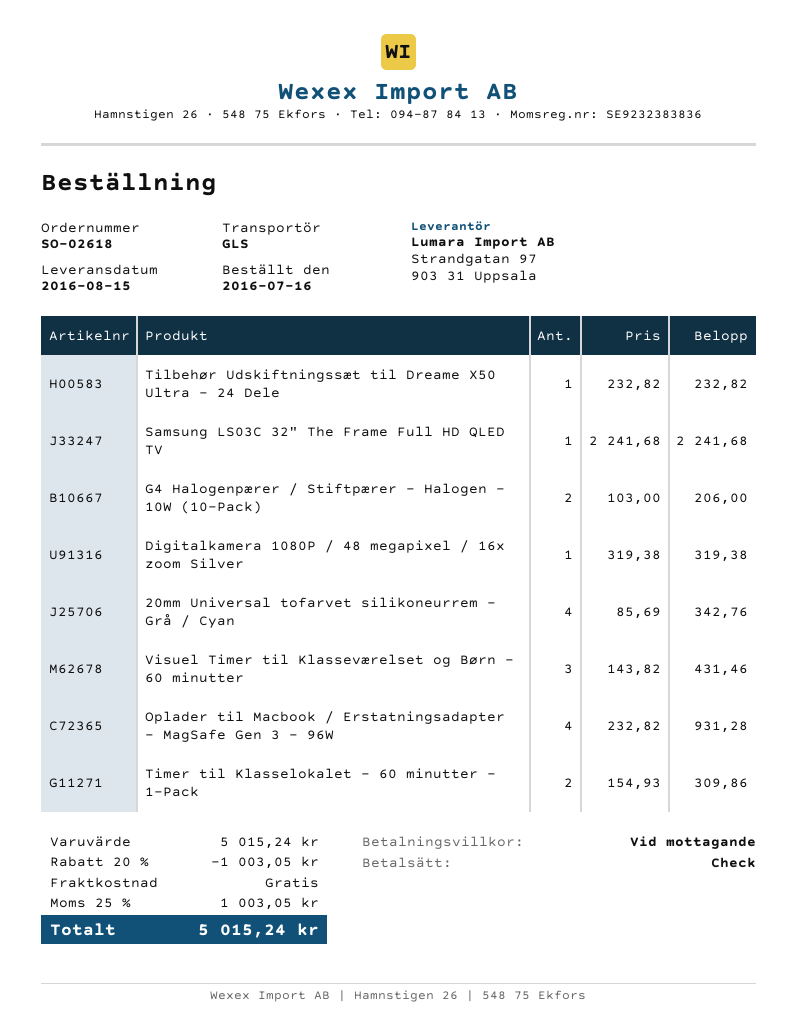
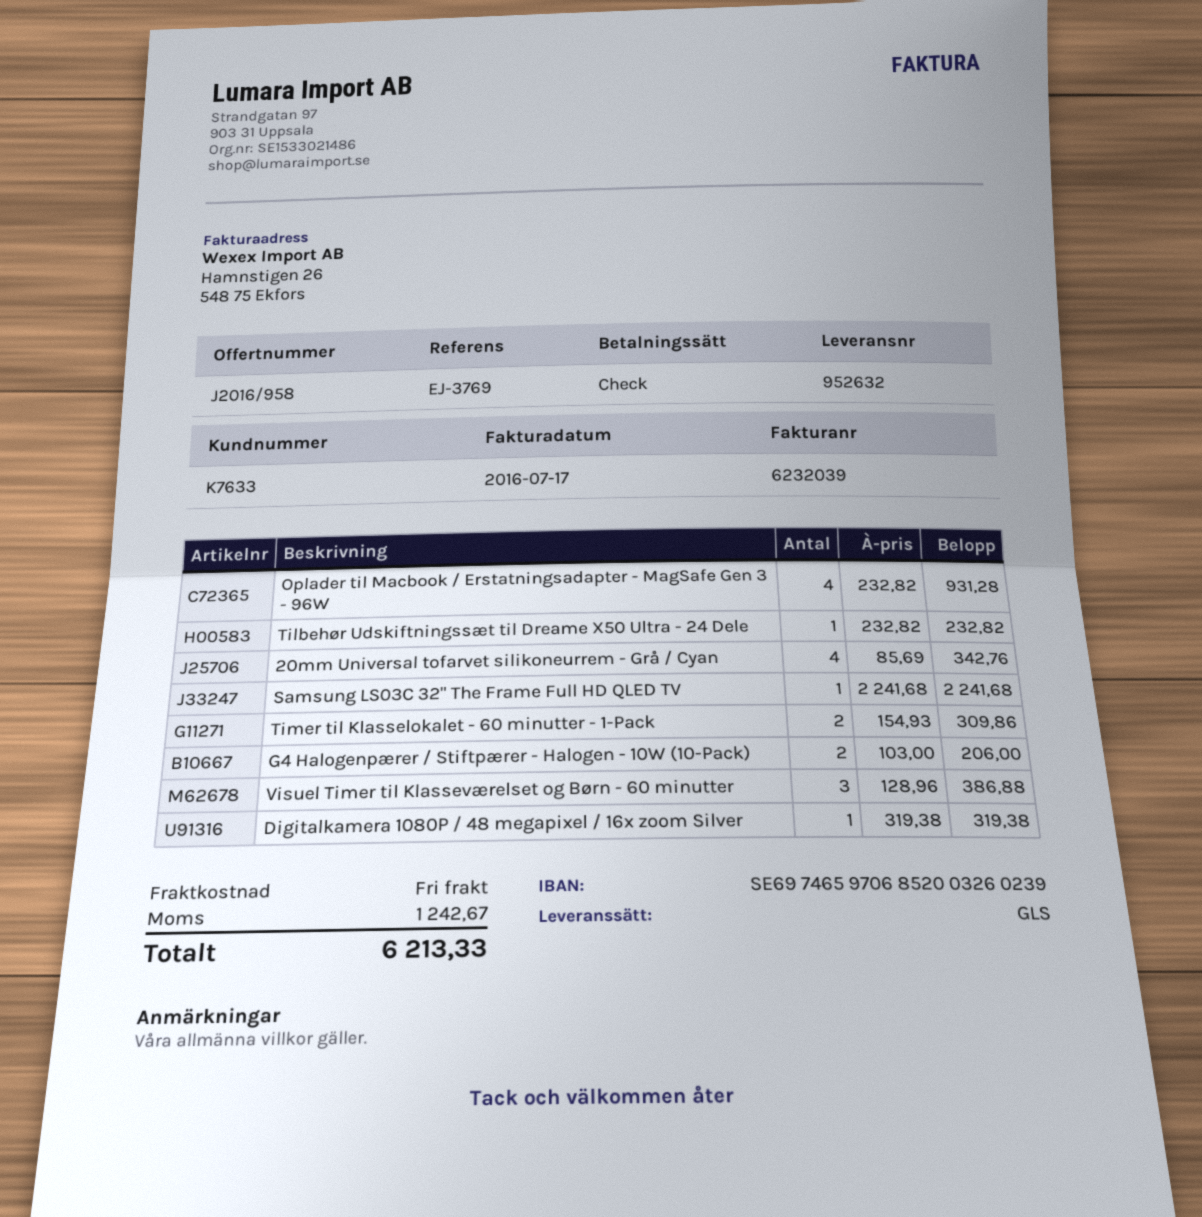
Visuel Timer til Klasseværelset og Børn - 60 minutter: 3 x 143.82 = 431.46 -> 3 x 128.96 = 386.88
discount: 20% = 1003.05 -> none
tax: 1003.05 -> 1242.67
total: 5015.24 -> 6213.33

